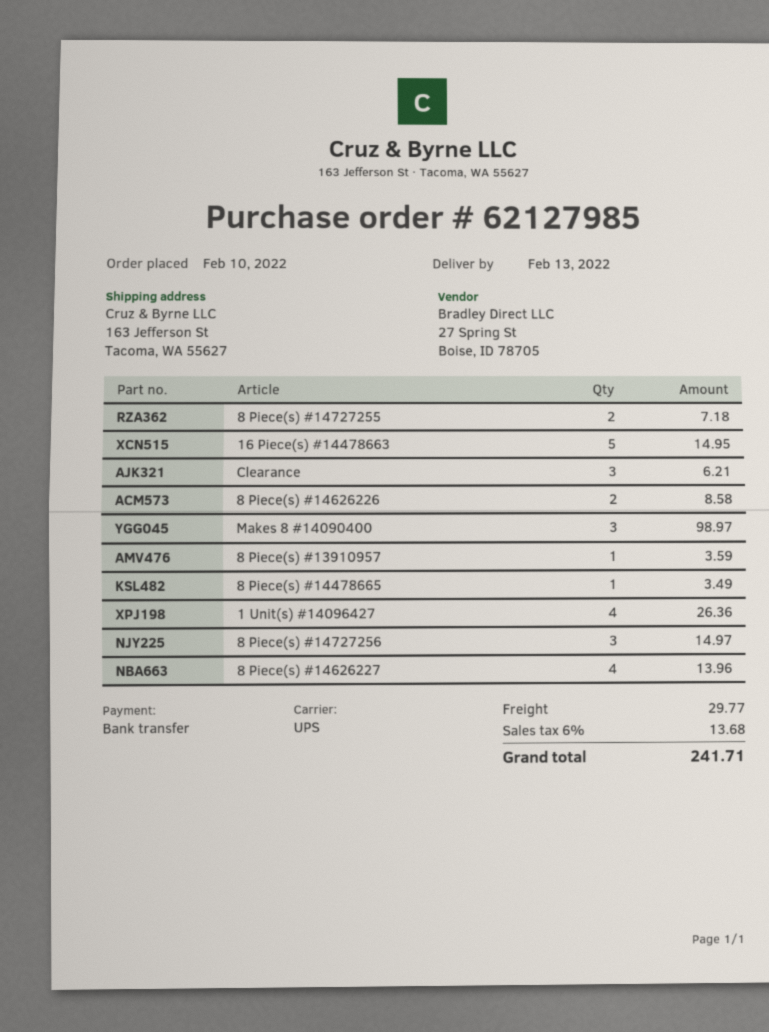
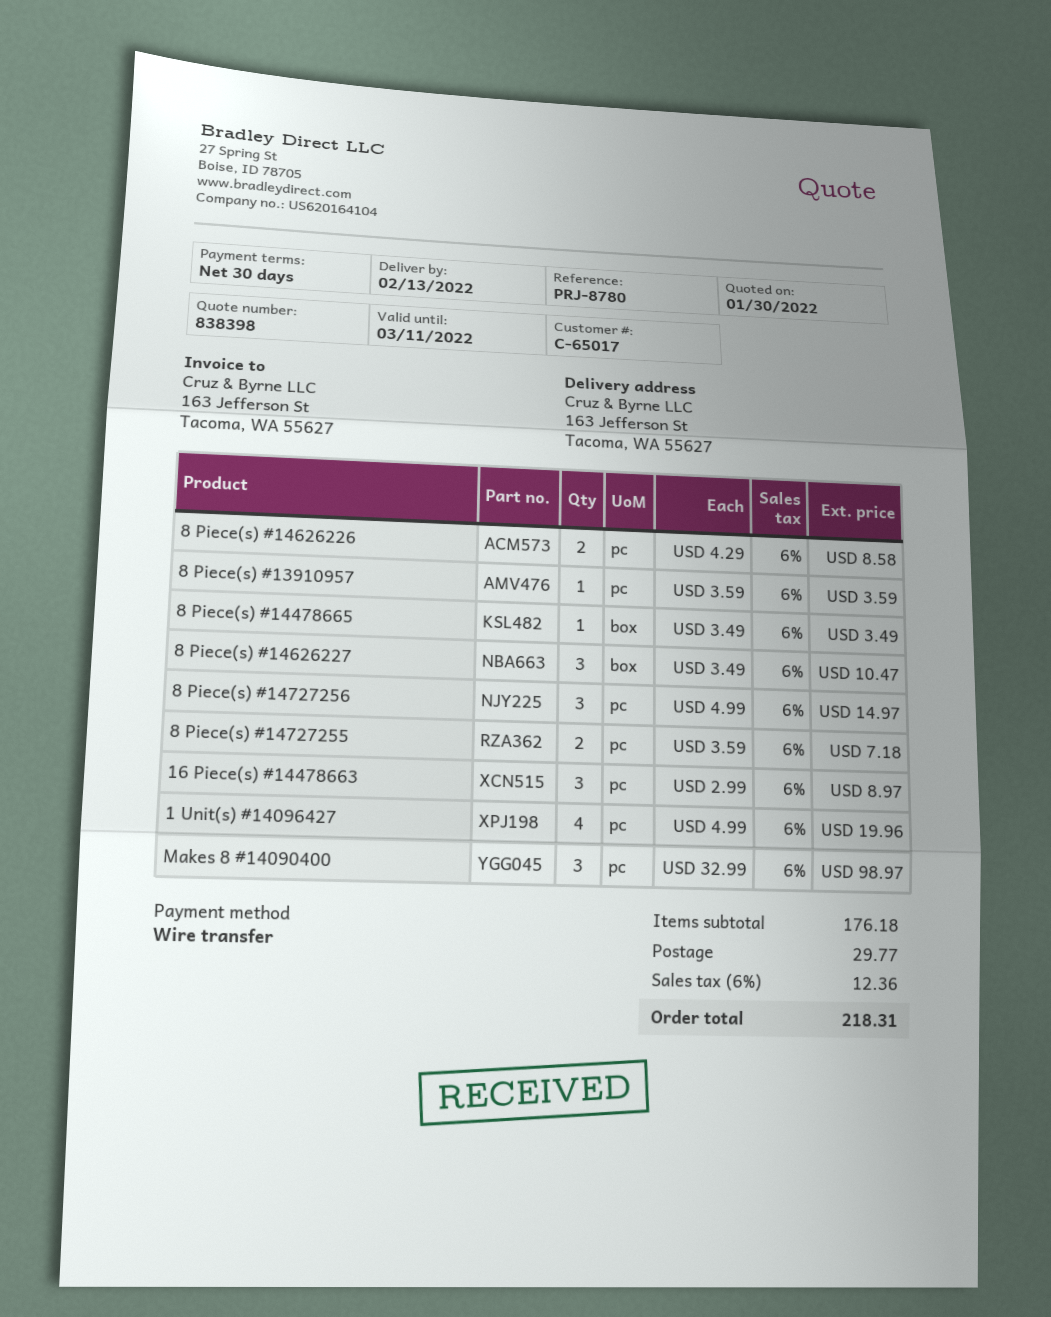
16 Piece(s) #14478663: 5 for 14.95 -> 3 for 8.97
Clearance: 3 for 6.21 -> none
1 Unit(s) #14096427: 4 for 26.36 -> 4 for 19.96
8 Piece(s) #14626227: 4 for 13.96 -> 3 for 10.47
tax: 6% = 13.68 -> 6% = 12.36
total: 241.71 -> 218.31

